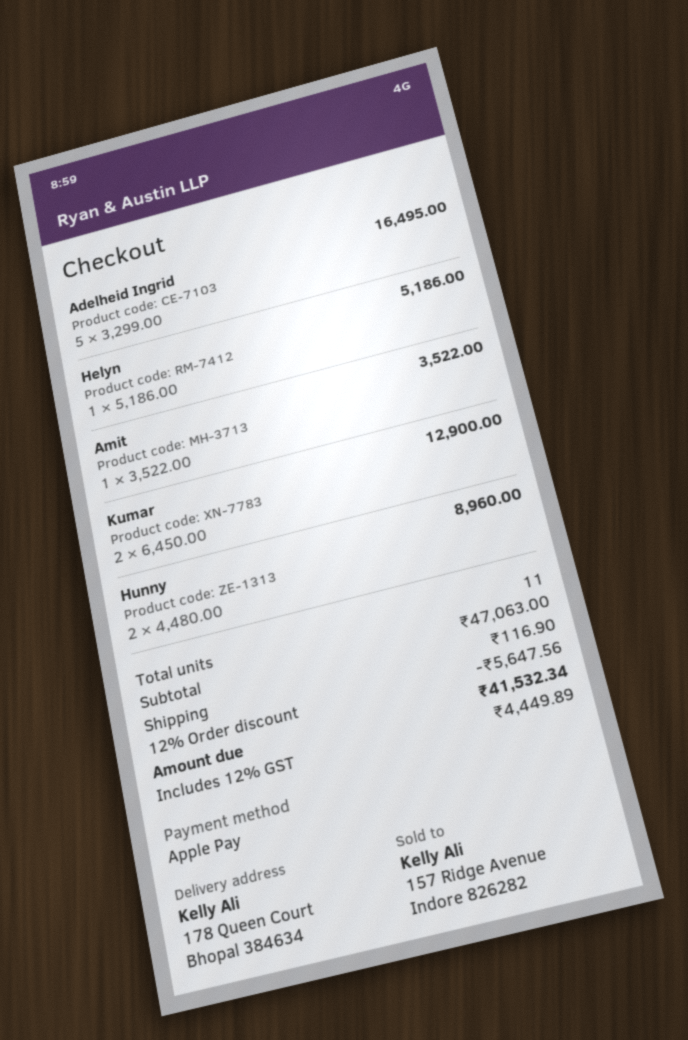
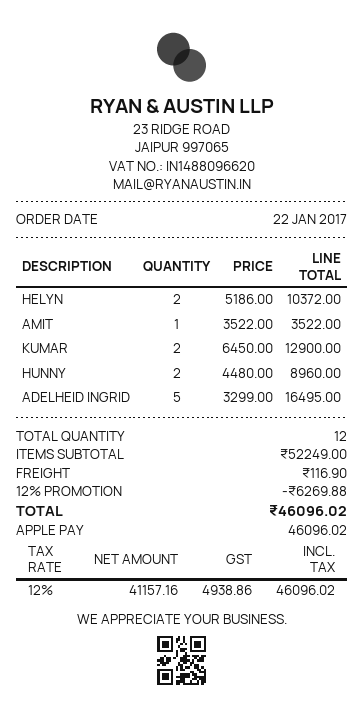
Helyn: 1 x 5186.00 = 5186.00 -> 2 x 5186.00 = 10372.00
total quantity: 11 -> 12
subtotal: 47063.00 -> 52249.00
discount: 12% = 5647.56 -> 12% = 6269.88
tax: 12% = 4449.89 -> 12% = 4938.86
total: 41532.34 -> 46096.02

